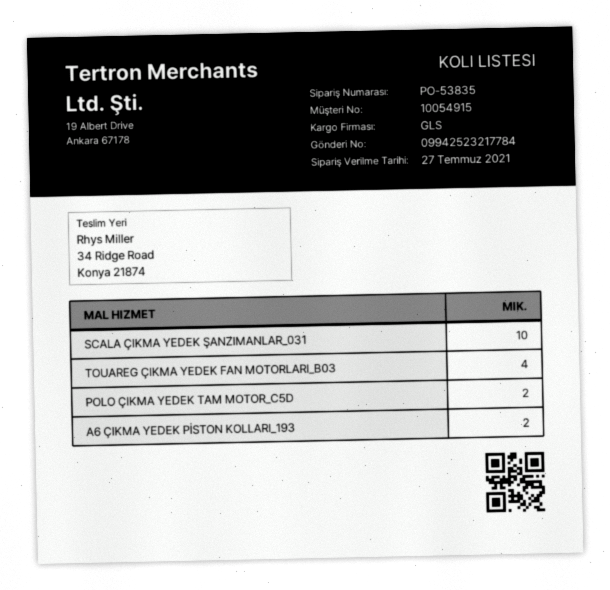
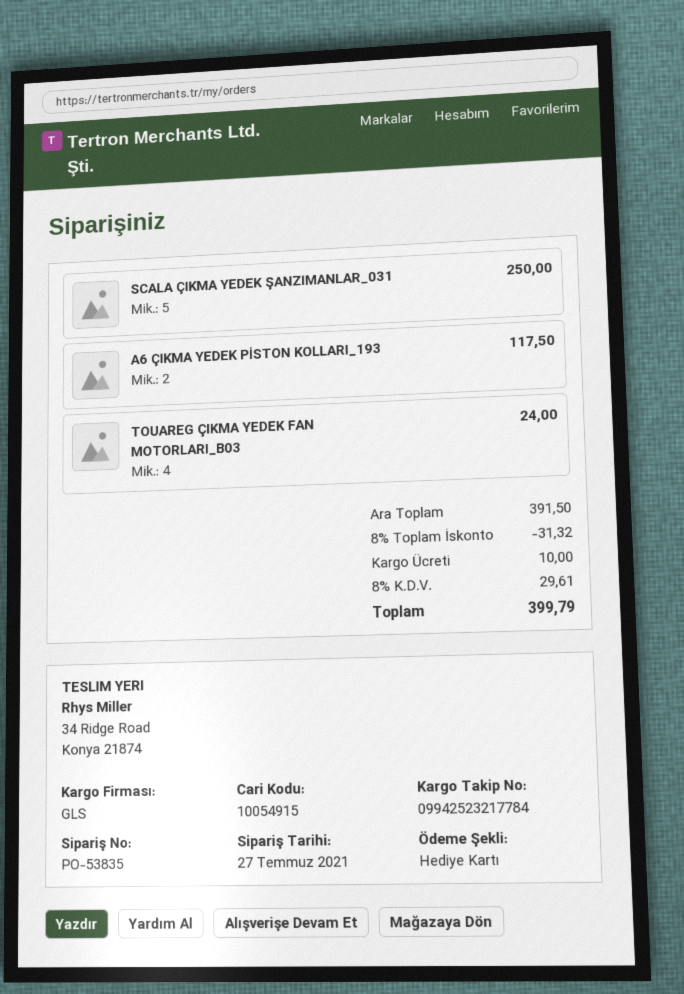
SCALA ÇIKMA YEDEK ŞANZIMANLAR_031: 10 -> 5
POLO ÇIKMA YEDEK TAM MOTOR_C5D: 2 -> none

